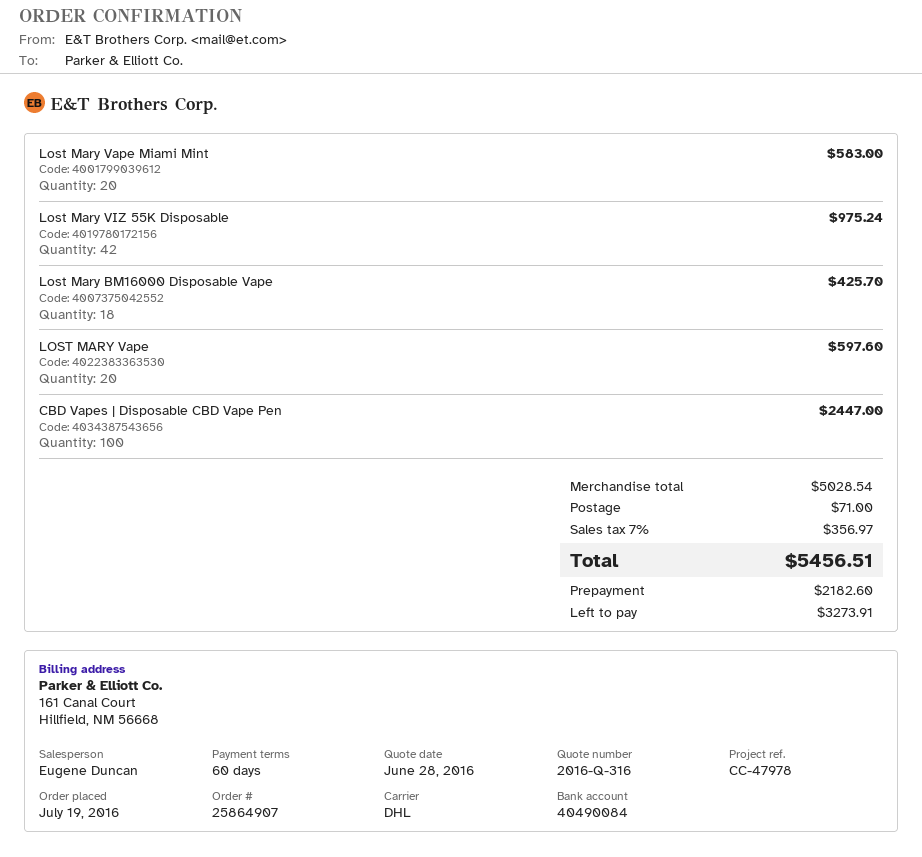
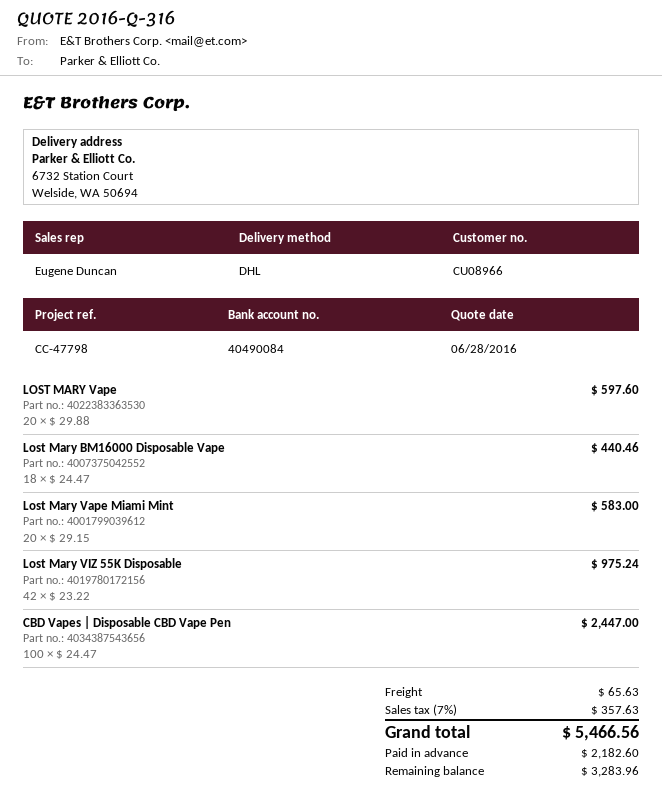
reference: CC-47978 -> CC-47798
Lost Mary BM16000 Disposable Vape: 18 for 425.70 -> 18 for 440.46
shipping: 71.00 -> 65.63
tax: 7% = 356.97 -> 7% = 357.63
total: 5456.51 -> 5466.56
balance: 3273.91 -> 3283.96

